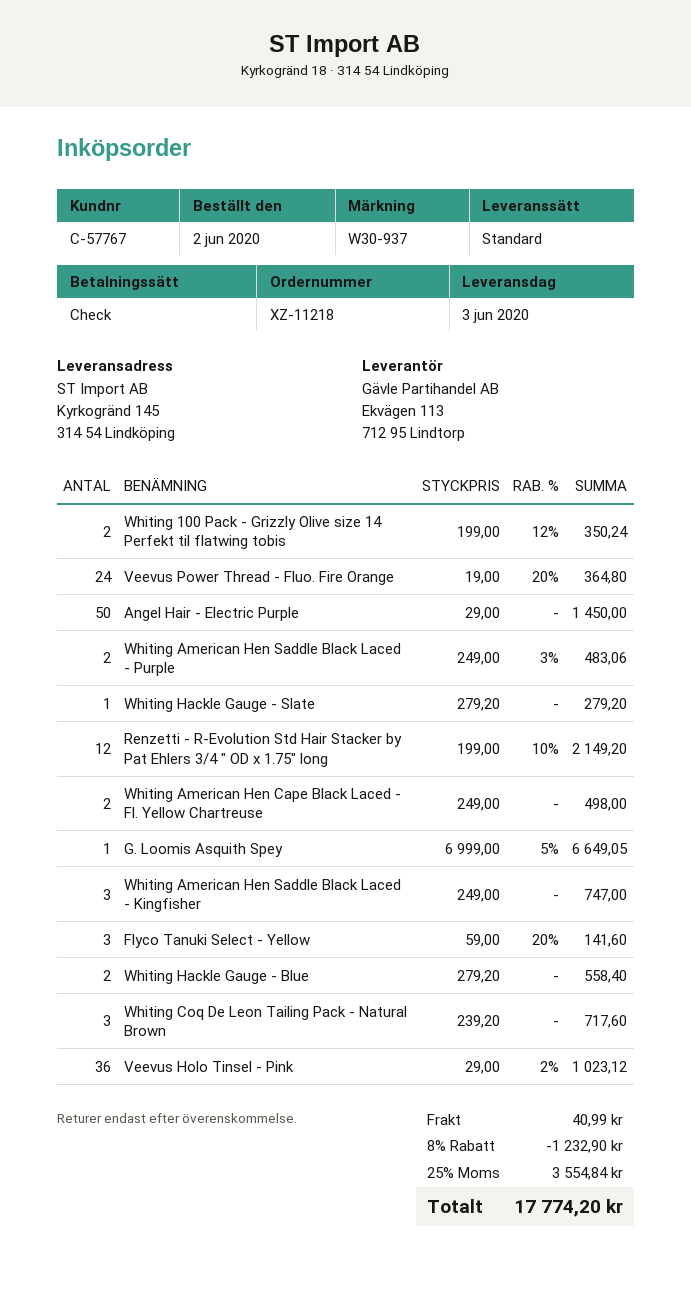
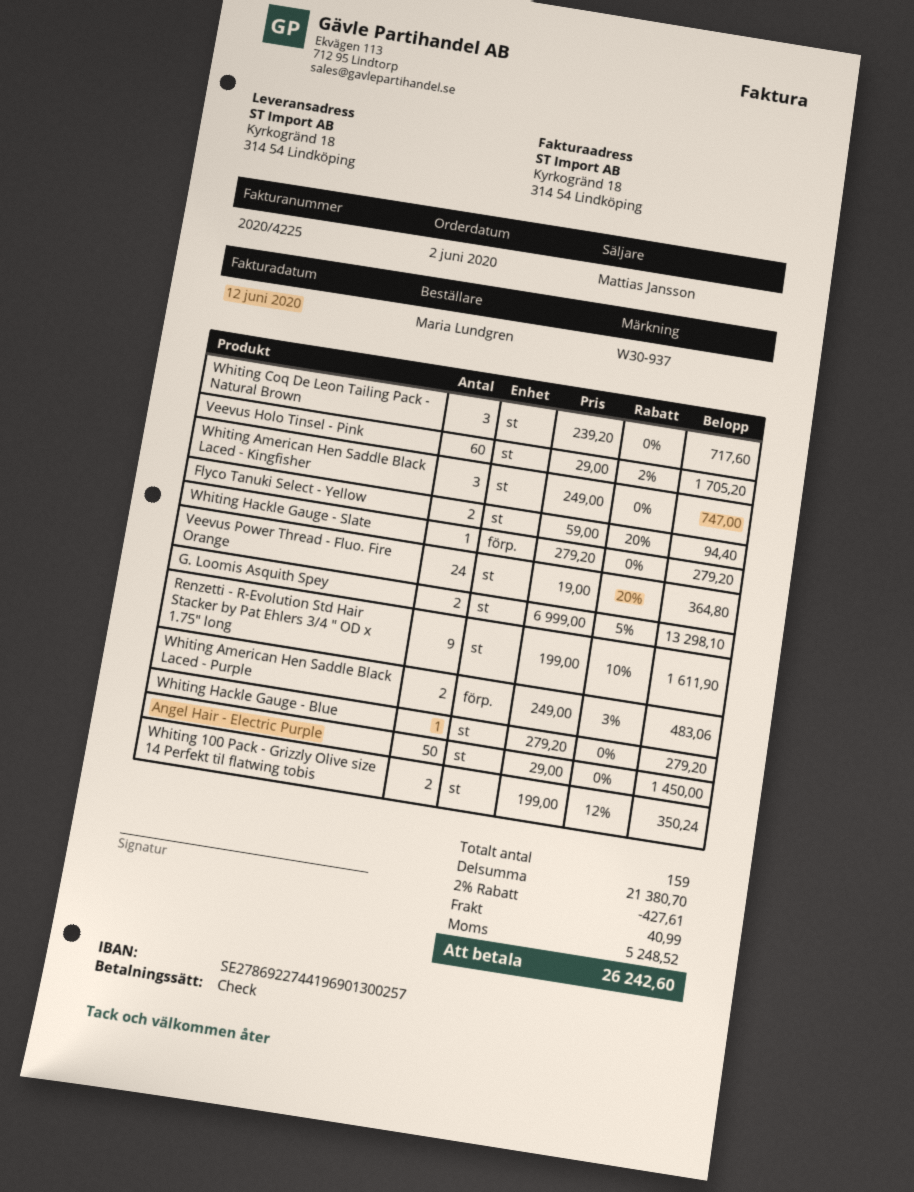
ship to: Kyrkogränd 145, 314 54 Lindköping -> Kyrkogränd 18, 314 54 Lindköping
Renzetti - R-Evolution Std Hair Stacker by Pat Ehlers 3/4 " OD x 1.75" long: 12 x 199.00 - 10% = 2149.20 -> 9 x 199.00 - 10% = 1611.90
Whiting American Hen Cape Black Laced - Fl. Yellow Chartreuse: 2 x 249.00 = 498.00 -> none
G. Loomis Asquith Spey: 1 x 6999.00 - 5% = 6649.05 -> 2 x 6999.00 - 5% = 13298.10
Flyco Tanuki Select - Yellow: 3 x 59.00 - 20% = 141.60 -> 2 x 59.00 - 20% = 94.40
Whiting Hackle Gauge - Blue: 2 x 279.20 = 558.40 -> 1 x 279.20 = 279.20
Veevus Holo Tinsel - Pink: 36 x 29.00 - 2% = 1023.12 -> 60 x 29.00 - 2% = 1705.20
discount: 8% = 1232.90 -> 2% = 427.61
tax: 3554.84 -> 5248.52
total: 17774.20 -> 26242.60

